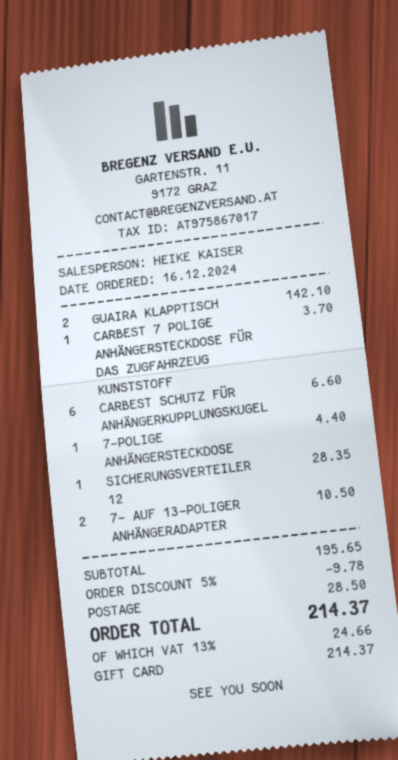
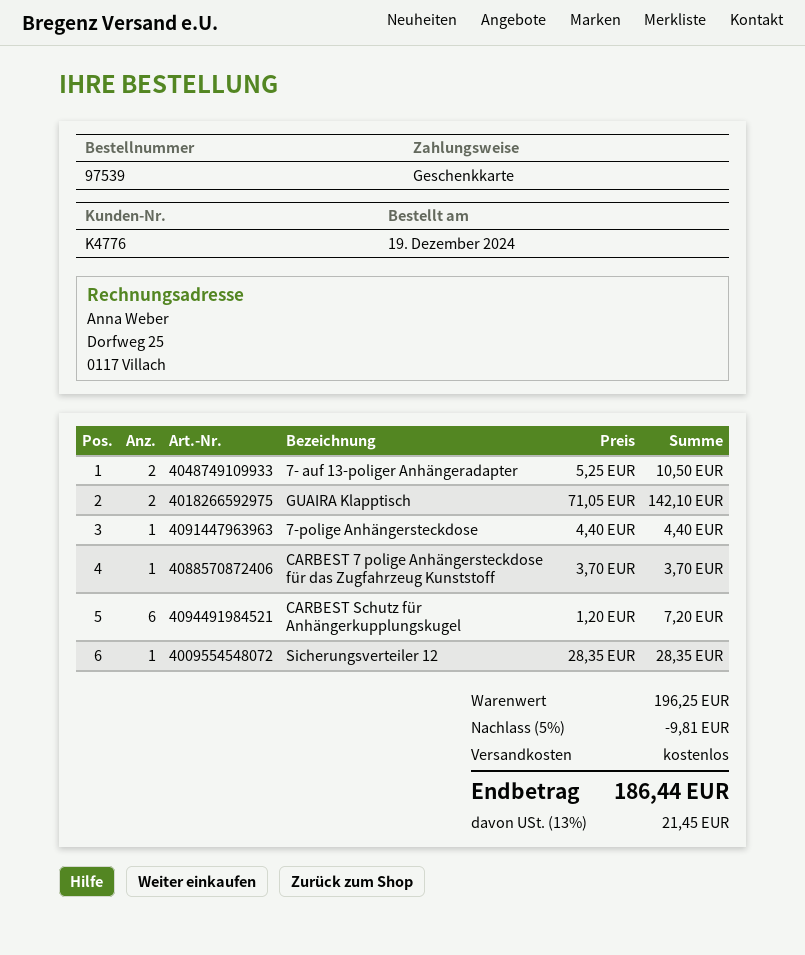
order date: 2024-12-16 -> 2024-12-19
CARBEST SCHUTZ FÜR ANHÄNGERKUPPLUNGSKUGEL: 6 for 6.60 -> 6 for 7.20
subtotal: 195.65 -> 196.25
discount: 5% = 9.78 -> 5% = 9.81
shipping: 28.50 -> 0.00
tax: 13% = 24.66 -> 13% = 21.45
total: 214.37 -> 186.44

